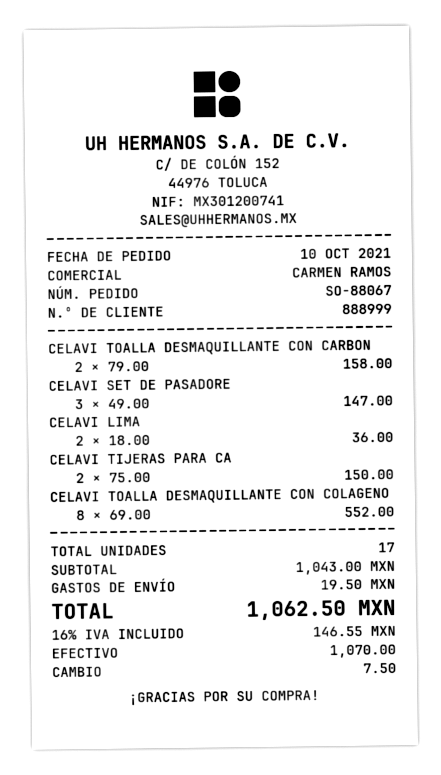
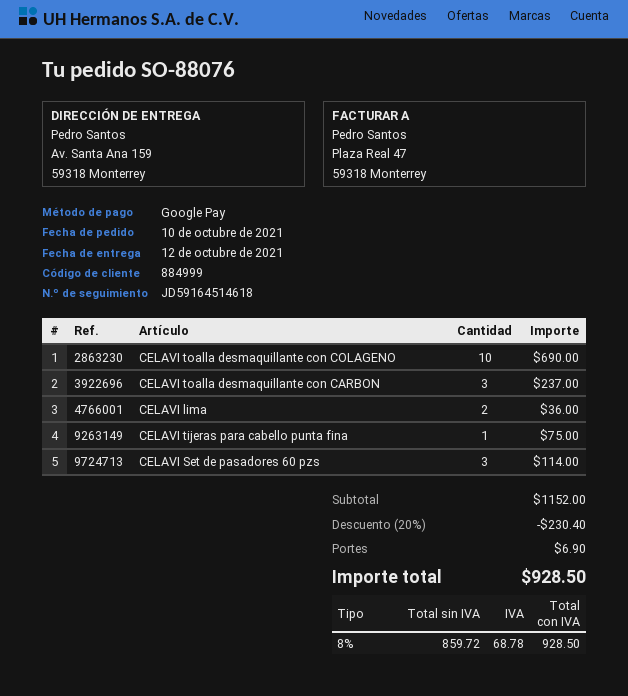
order number: SO-88067 -> SO-88076
customer number: 888999 -> 884999
payment method: cash -> Google Pay
CELAVI TOALLA DESMAQUILLANTE CON CARBON: 2 for 158.00 -> 3 for 237.00
CELAVI SET DE PASADORE: 3 for 147.00 -> 3 for 114.00
CELAVI TIJERAS PARA CA: 2 for 150.00 -> 1 for 75.00
CELAVI TOALLA DESMAQUILLANTE CON COLAGENO: 8 for 552.00 -> 10 for 690.00
subtotal: 1043.00 -> 1152.00
discount: none -> 20% = 230.40
shipping: 19.50 -> 6.90
tax: 16% = 146.55 -> 8% = 68.78
total: 1062.50 -> 928.50

